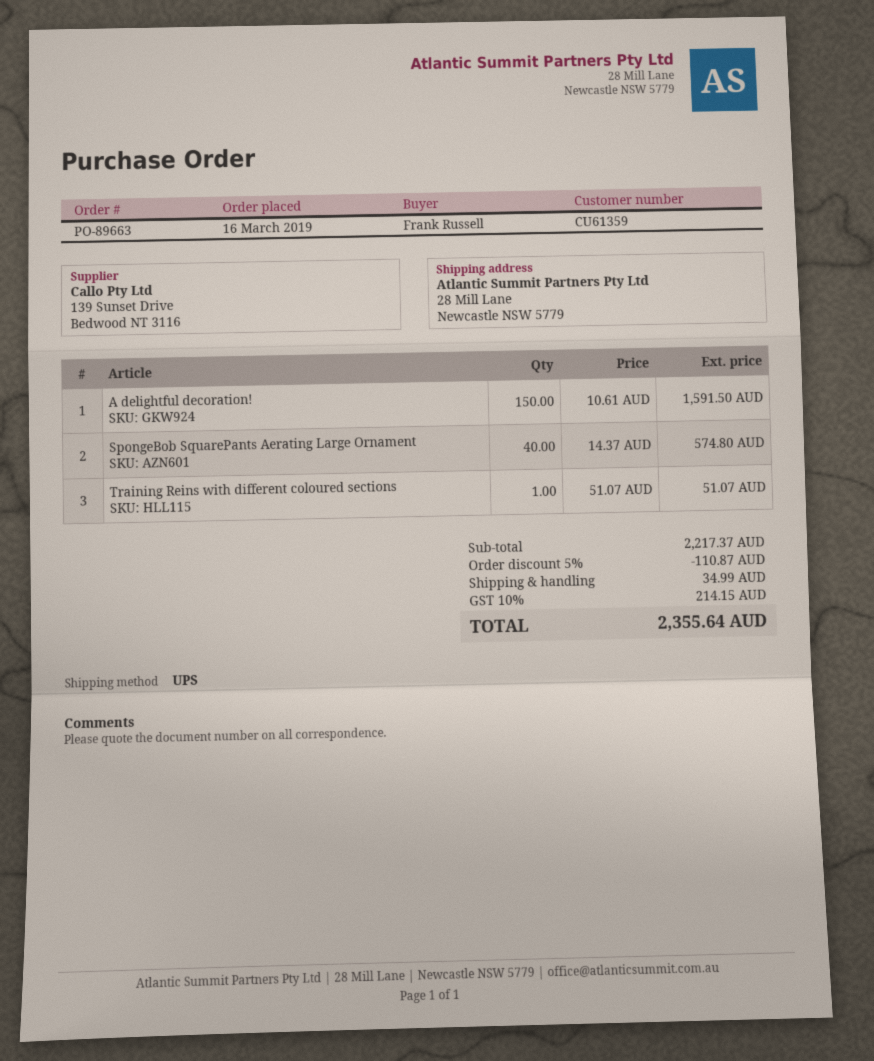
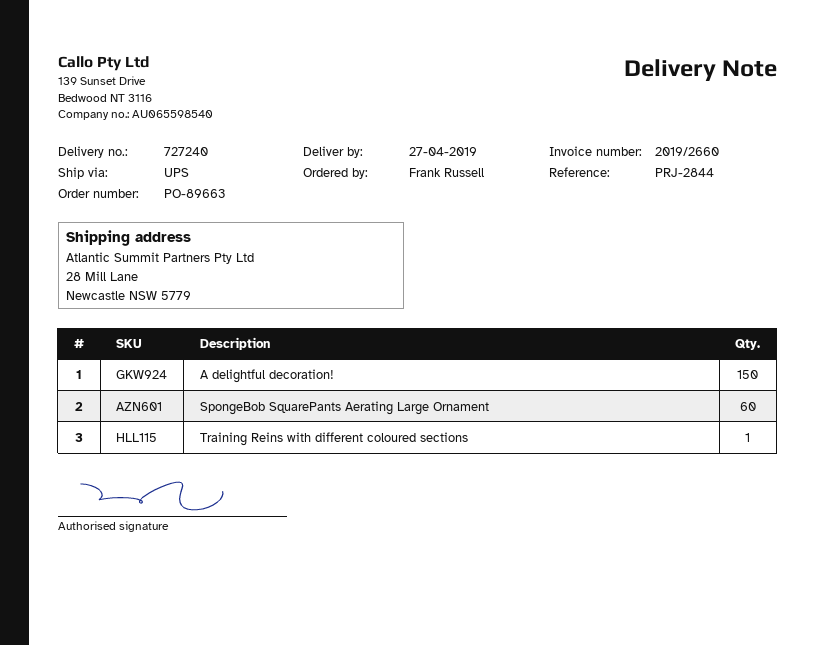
SpongeBob SquarePants Aerating Large Ornament: 40 -> 60

